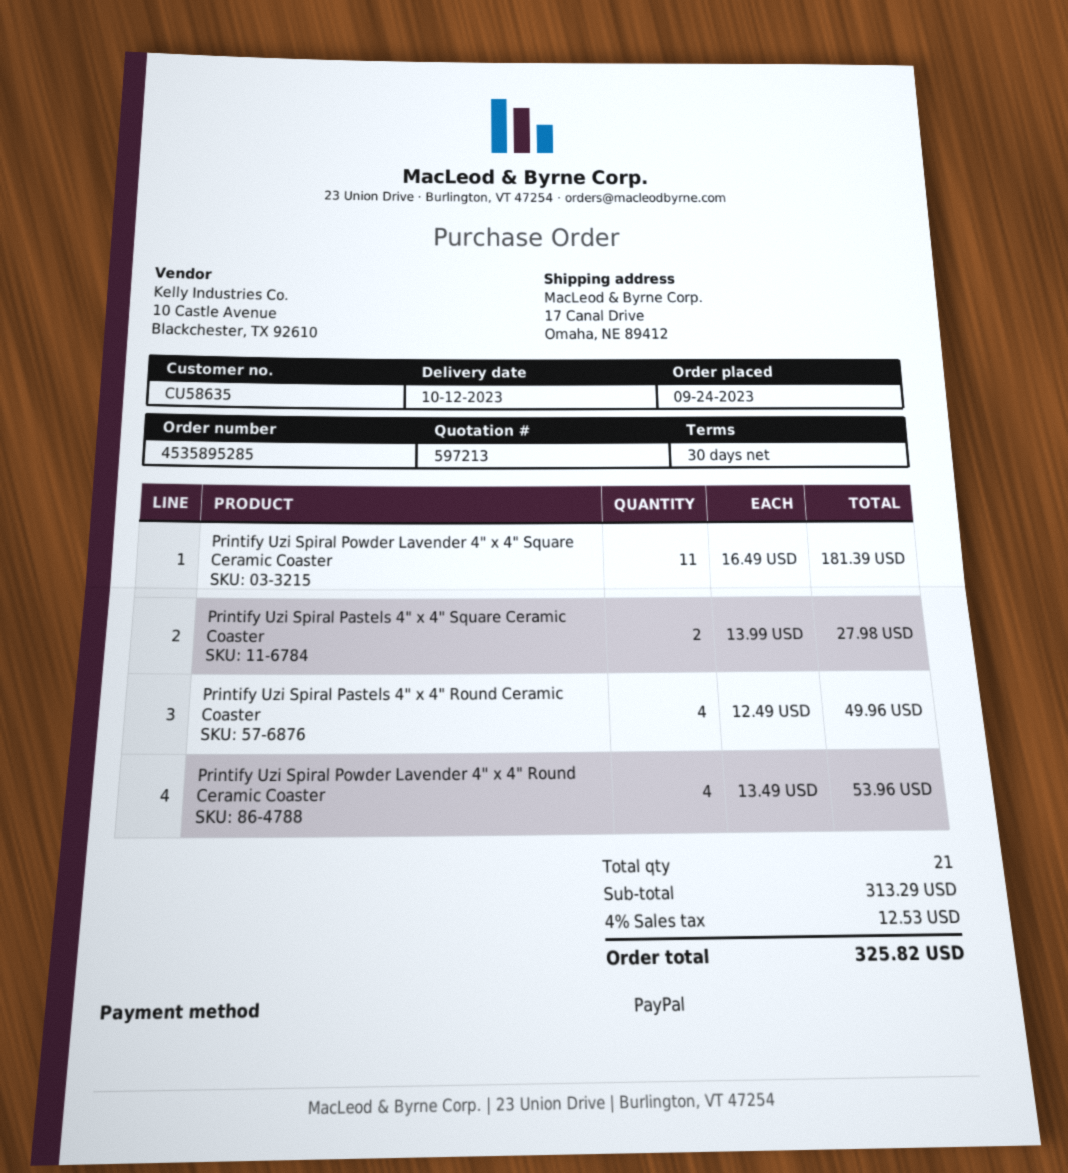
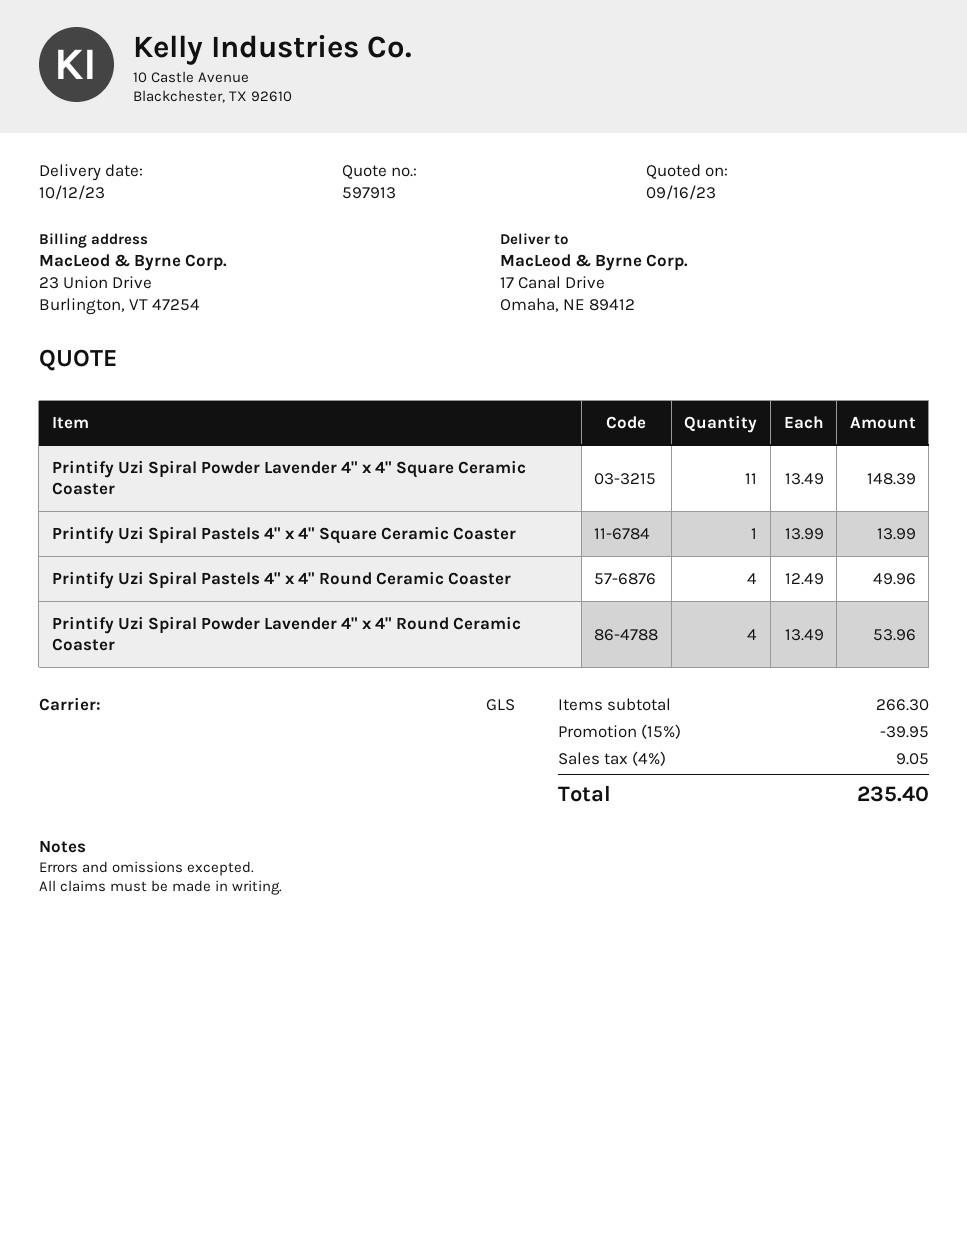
quote number: 597213 -> 597913
Printify Uzi Spiral Powder Lavender 4" x 4" Square Ceramic Coaster: 11 x 16.49 = 181.39 -> 11 x 13.49 = 148.39
Printify Uzi Spiral Pastels 4" x 4" Square Ceramic Coaster: 2 x 13.99 = 27.98 -> 1 x 13.99 = 13.99
subtotal: 313.29 -> 266.30
discount: none -> 15% = 39.95
tax: 4% = 12.53 -> 4% = 9.05
total: 325.82 -> 235.40

